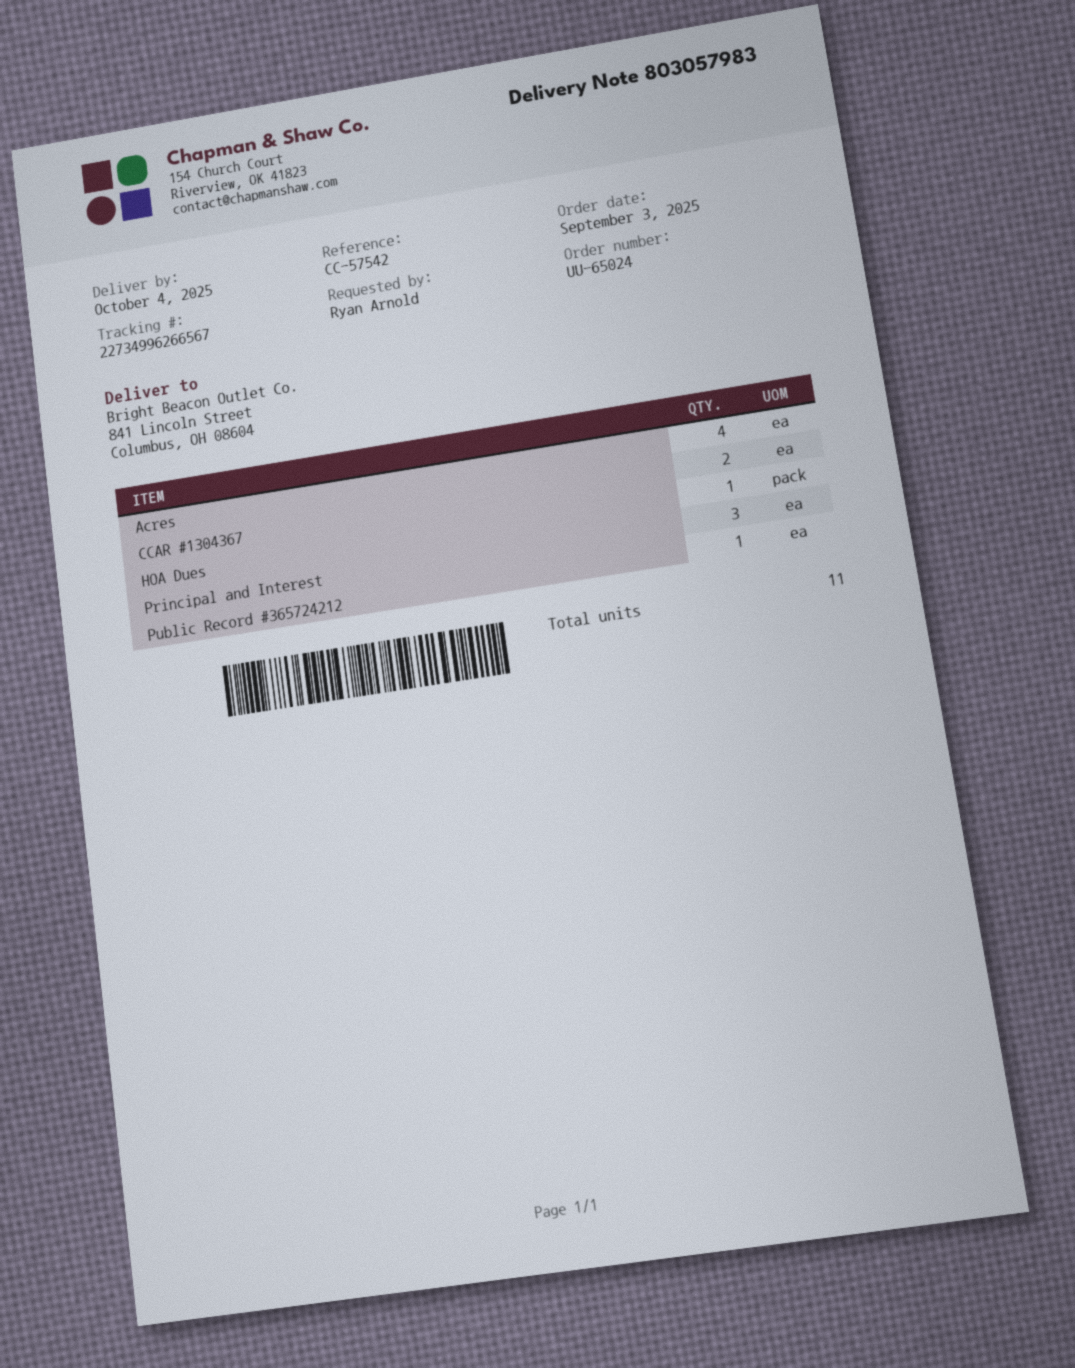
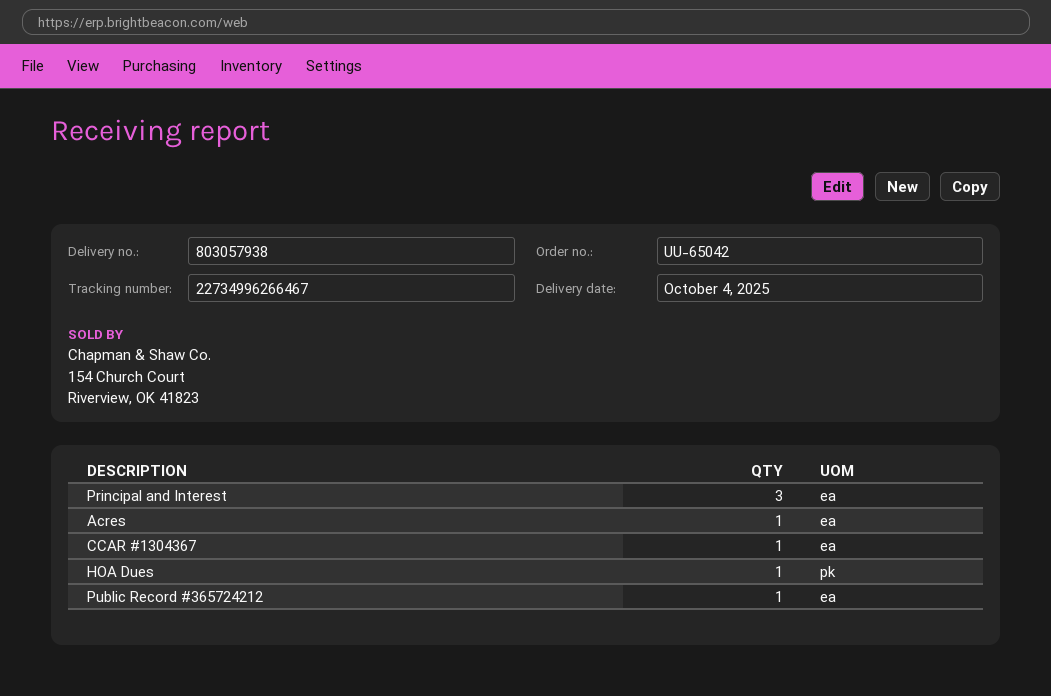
order number: UU-65024 -> UU-65042
delivery note number: 803057983 -> 803057938
tracking number: 22734996266567 -> 22734996266467
Acres: 4 -> 1
CCAR #1304367: 2 -> 1

